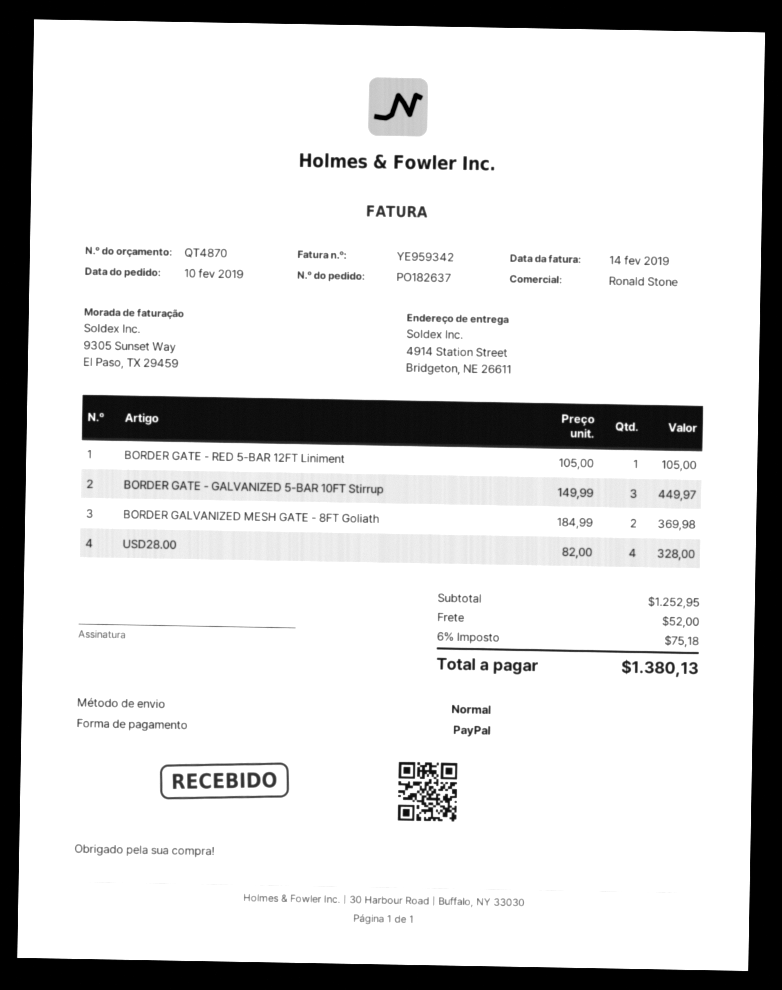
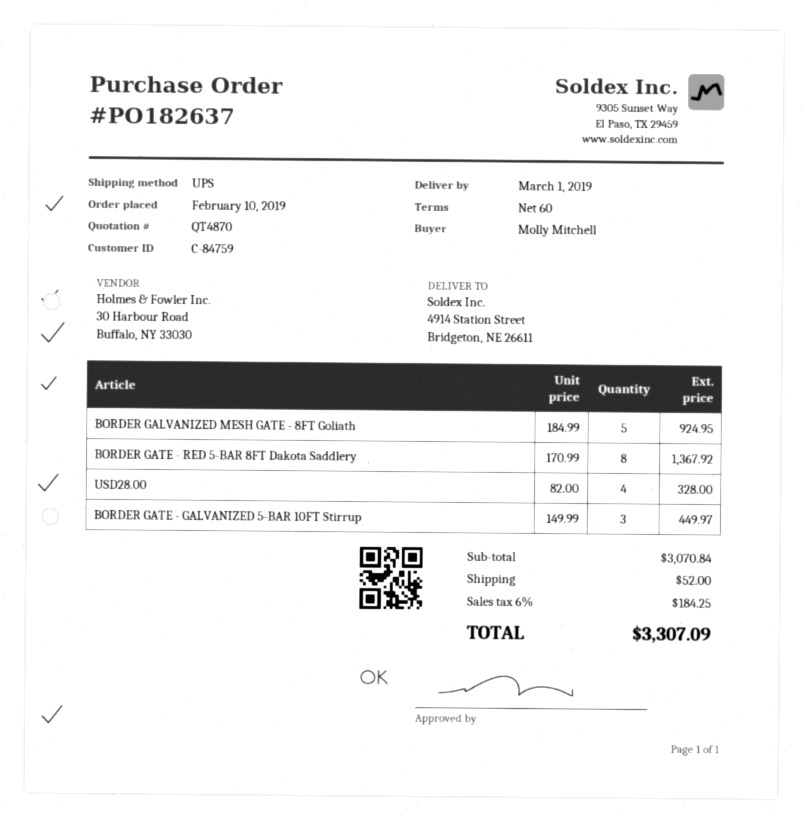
shipping method: standard -> UPS
BORDER GATE - RED 5-BAR 12FT Liniment: 1 x 105.00 = 105.00 -> none
BORDER GALVANIZED MESH GATE - 8FT Goliath: 2 x 184.99 = 369.98 -> 5 x 184.99 = 924.95
BORDER GATE - RED 5-BAR 8FT Dakota Saddlery: none -> 8 x 170.99 = 1367.92
subtotal: 1252.95 -> 3070.84
tax: 6% = 75.18 -> 6% = 184.25
total: 1380.13 -> 3307.09

